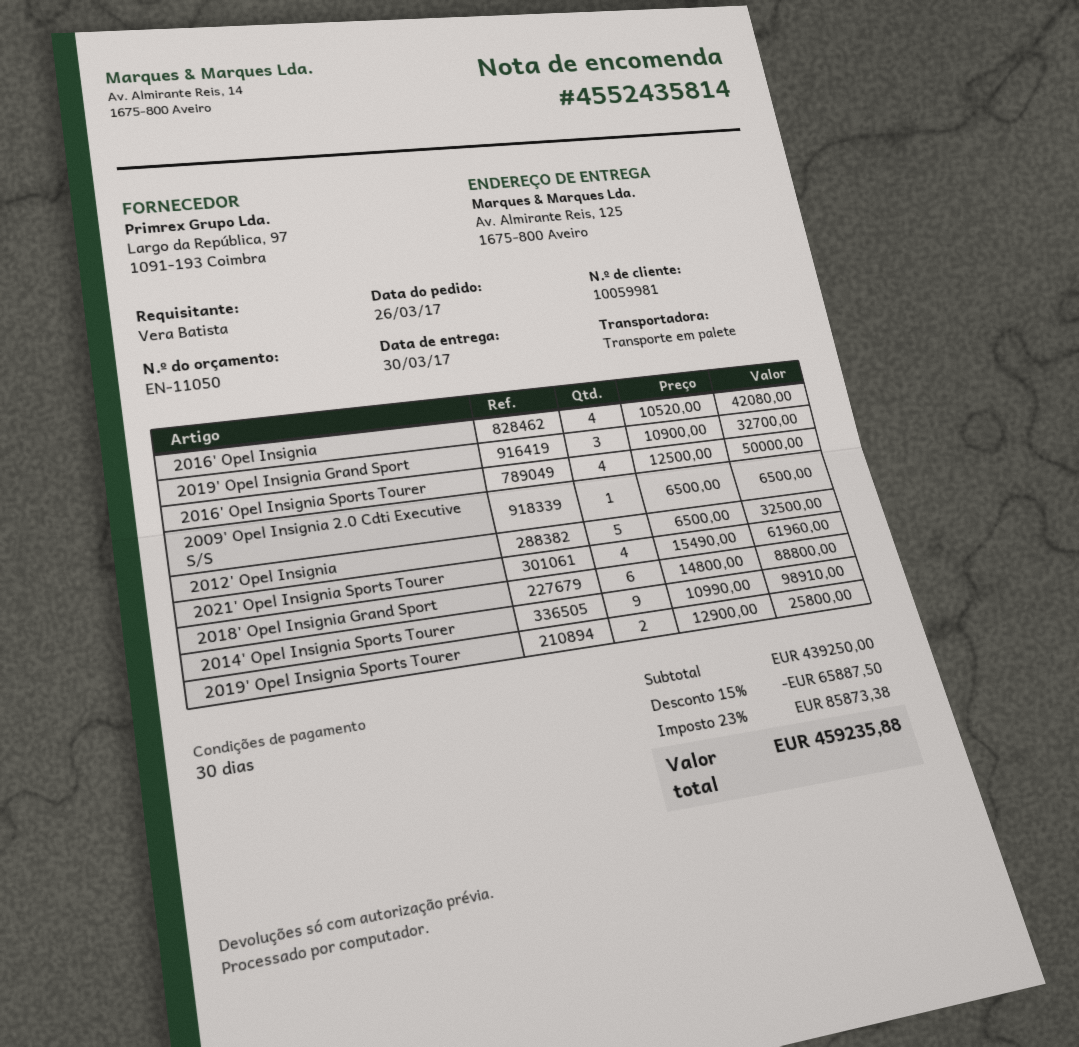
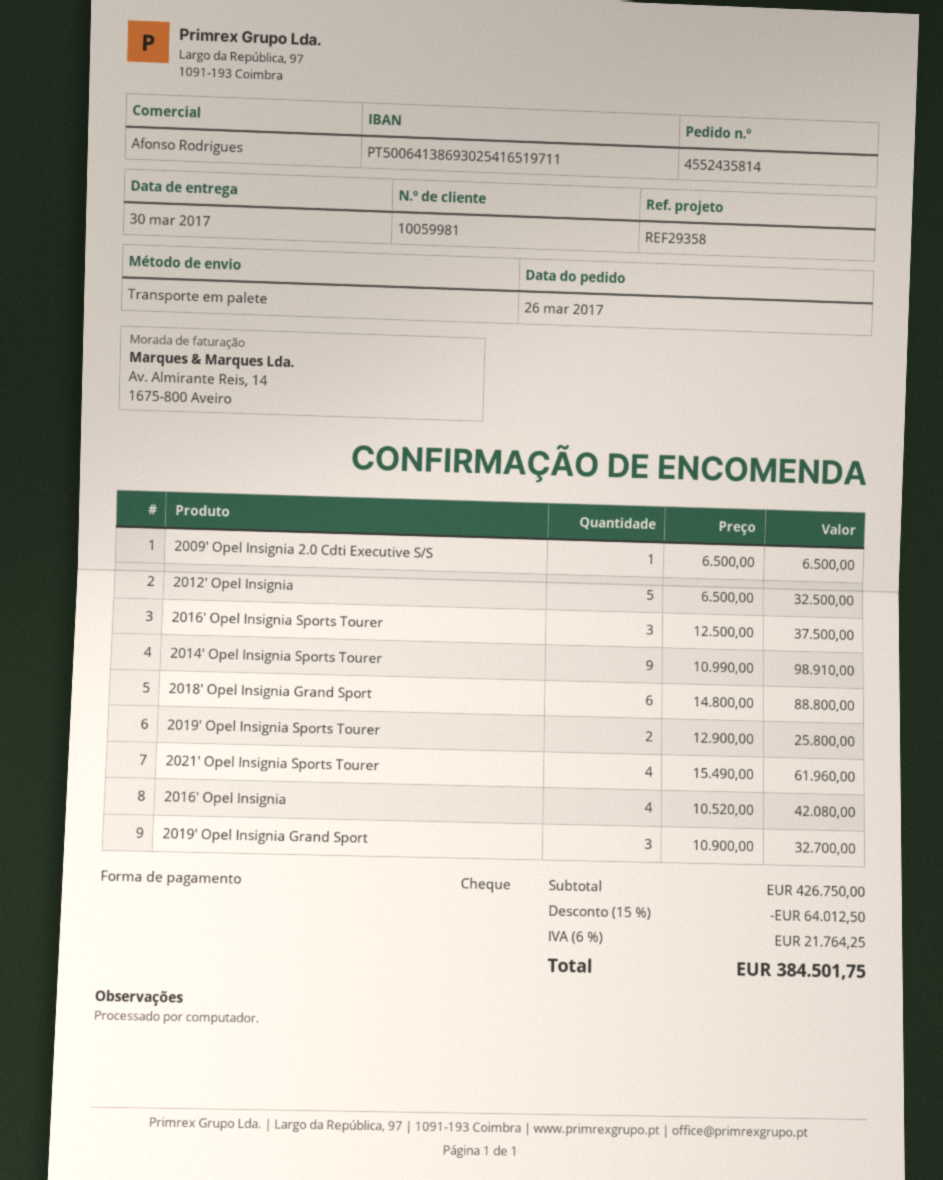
2016' Opel Insignia Sports Tourer: 4 x 12500.00 = 50000.00 -> 3 x 12500.00 = 37500.00
subtotal: 439250.00 -> 426750.00
discount: 15% = 65887.50 -> 15% = 64012.50
tax: 23% = 85873.38 -> 6% = 21764.25
total: 459235.88 -> 384501.75

